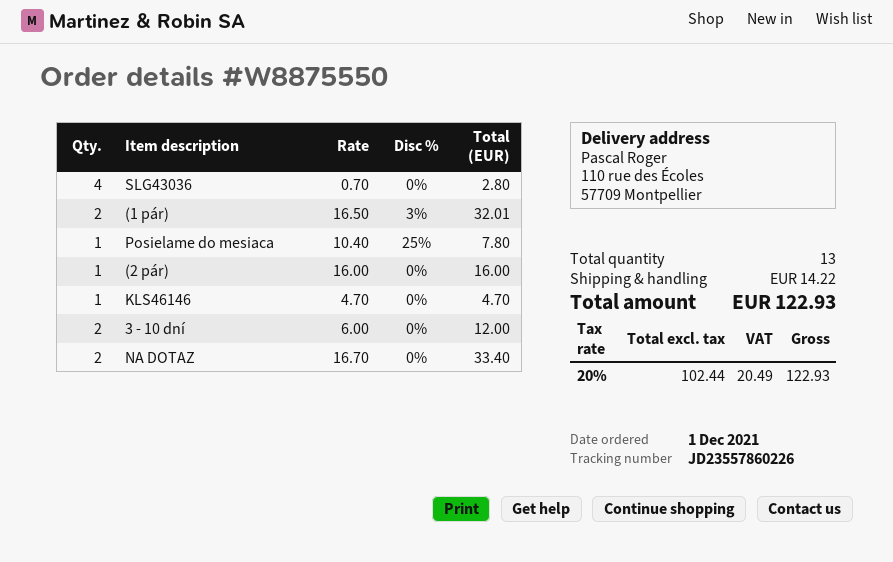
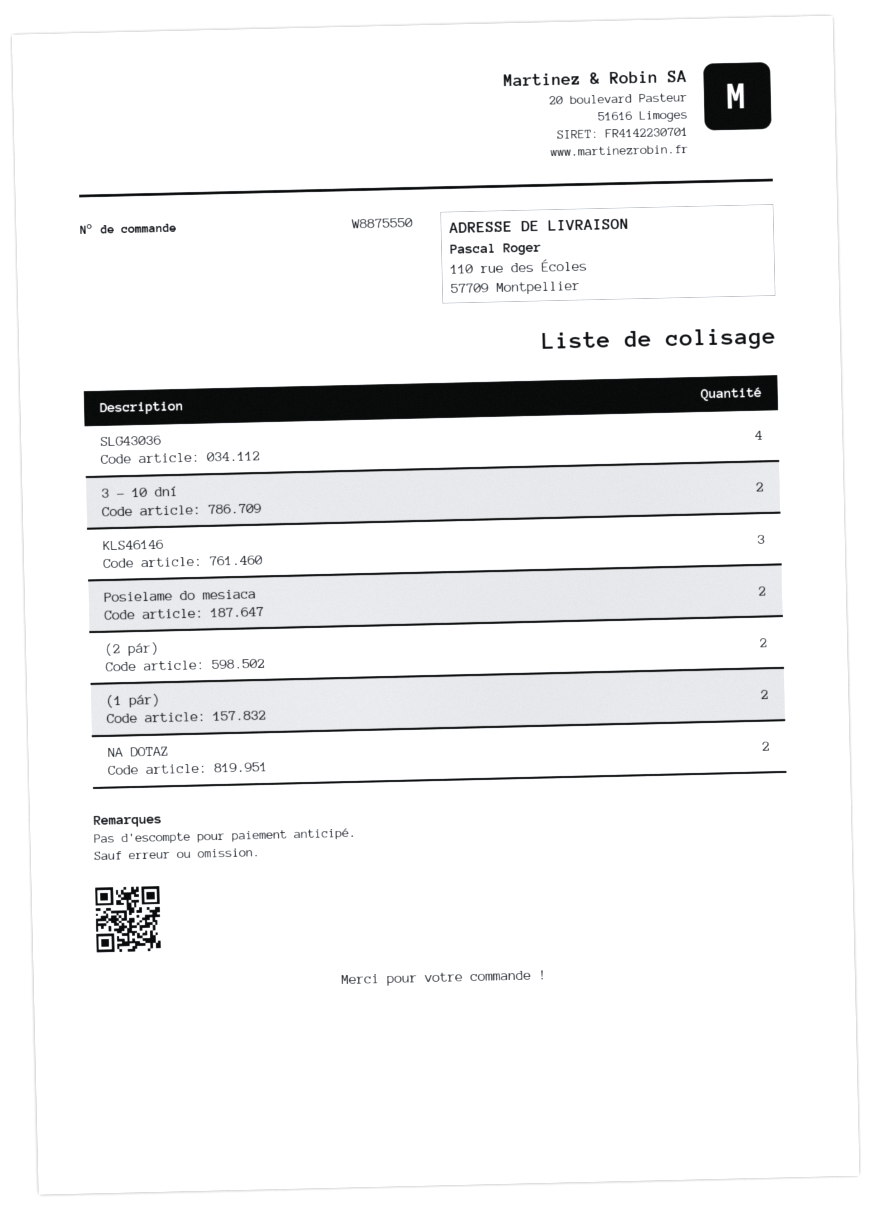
Posielame do mesiaca: 1 -> 2
(2 pár): 1 -> 2
KLS46146: 1 -> 3

